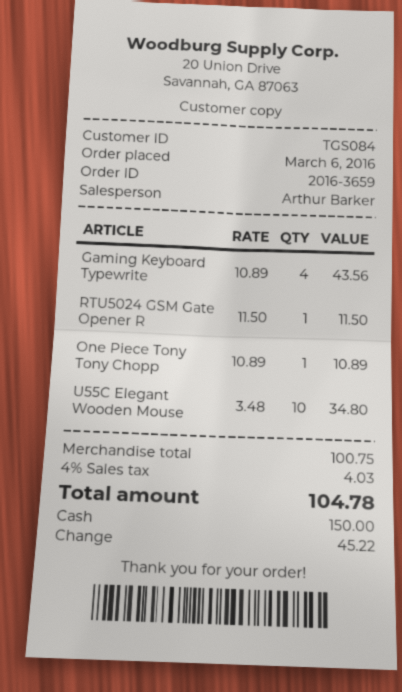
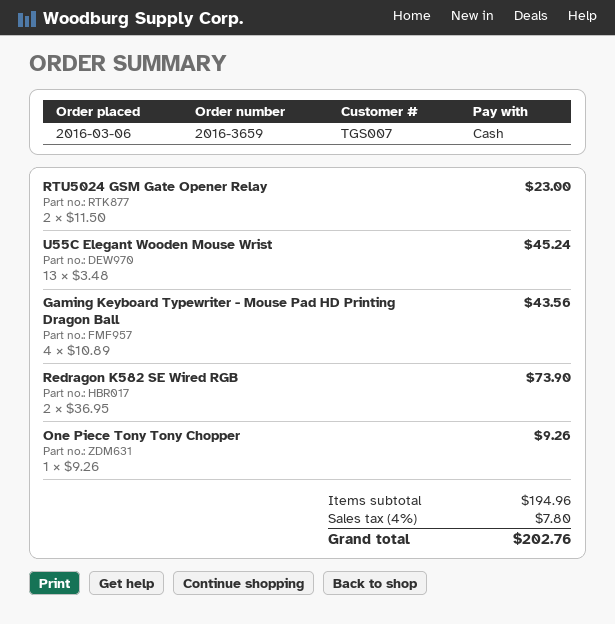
customer number: TGS084 -> TGS007
RTU5024 GSM Gate Opener R: 1 x 11.50 = 11.50 -> 2 x 11.50 = 23.00
One Piece Tony Tony Chopp: 1 x 10.89 = 10.89 -> 1 x 9.26 = 9.26
U55C Elegant Wooden Mouse: 10 x 3.48 = 34.80 -> 13 x 3.48 = 45.24
Redragon K582 SE Wired RGB: none -> 2 x 36.95 = 73.90
subtotal: 100.75 -> 194.96
tax: 4% = 4.03 -> 4% = 7.80
total: 104.78 -> 202.76

